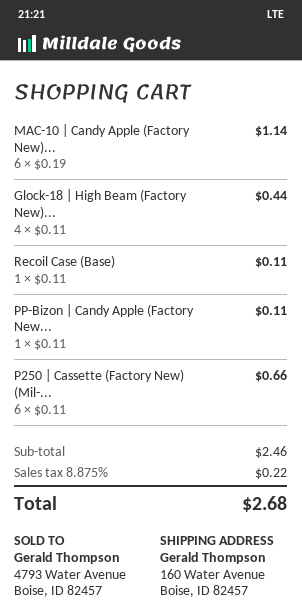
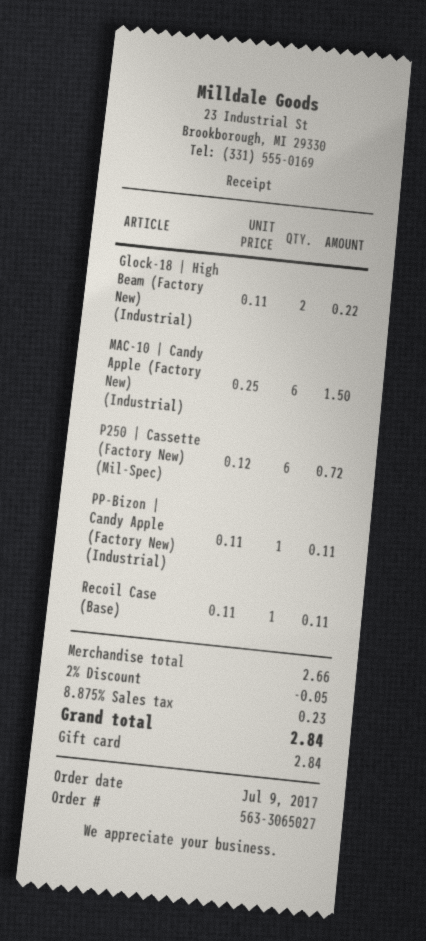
MAC-10 | Candy Apple (Factory New)...: 6 x 0.19 = 1.14 -> 6 x 0.25 = 1.50
Glock-18 | High Beam (Factory New)...: 4 x 0.11 = 0.44 -> 2 x 0.11 = 0.22
P250 | Cassette (Factory New) (Mil-...: 6 x 0.11 = 0.66 -> 6 x 0.12 = 0.72
subtotal: 2.46 -> 2.66
discount: none -> 2% = 0.05
tax: 8.875% = 0.22 -> 8.875% = 0.23
total: 2.68 -> 2.84

